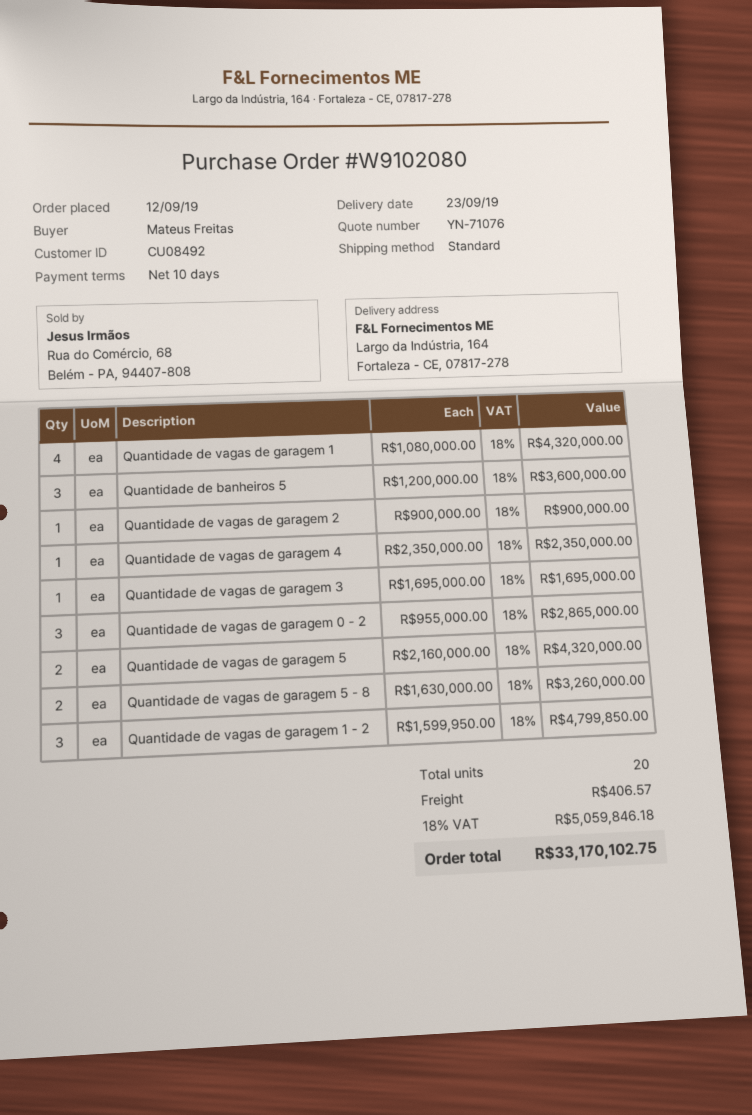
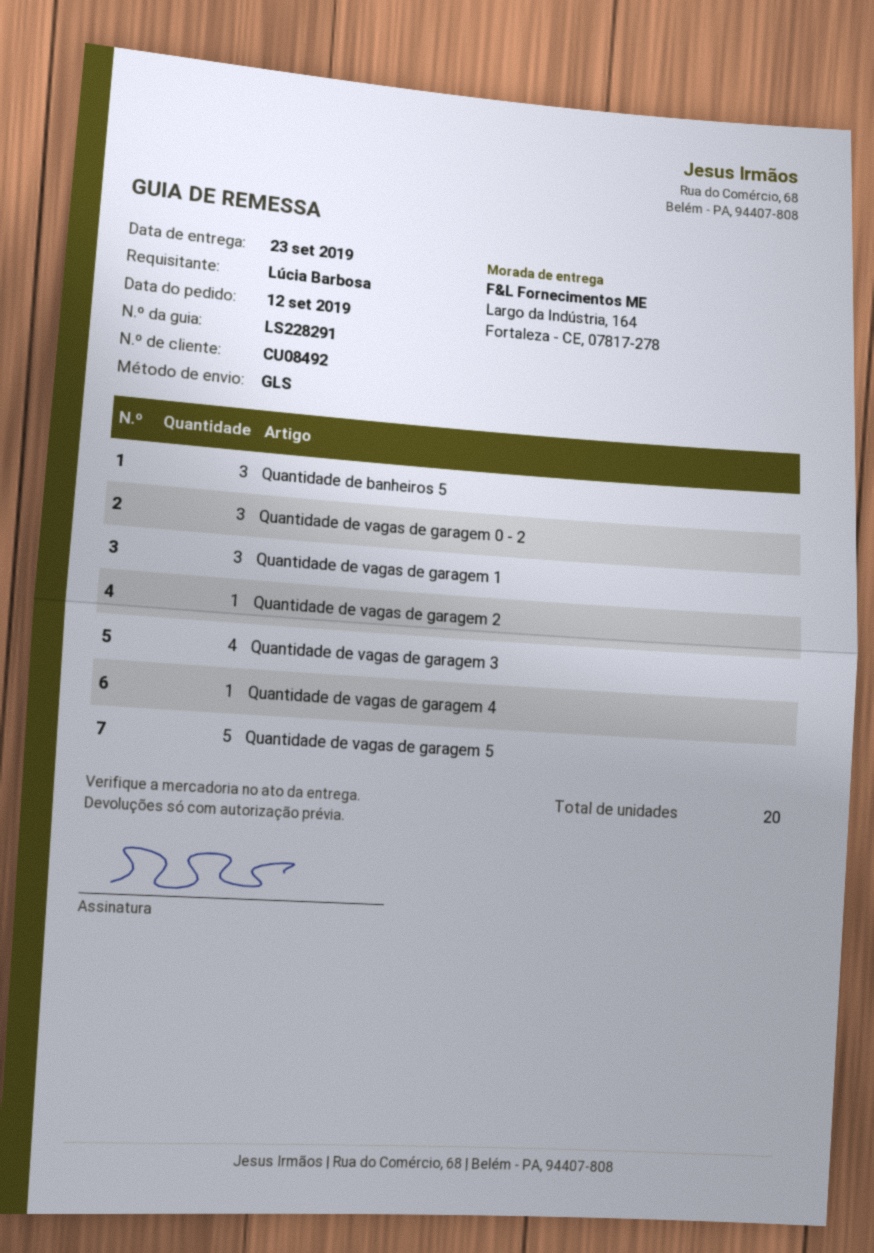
ordered by: Mateus Freitas -> Lúcia Barbosa
shipping method: standard -> GLS
Quantidade de vagas de garagem 1: 4 -> 3
Quantidade de vagas de garagem 3: 1 -> 4
Quantidade de vagas de garagem 5: 2 -> 5
Quantidade de vagas de garagem 5 - 8: 2 -> none
Quantidade de vagas de garagem 1 - 2: 3 -> none

